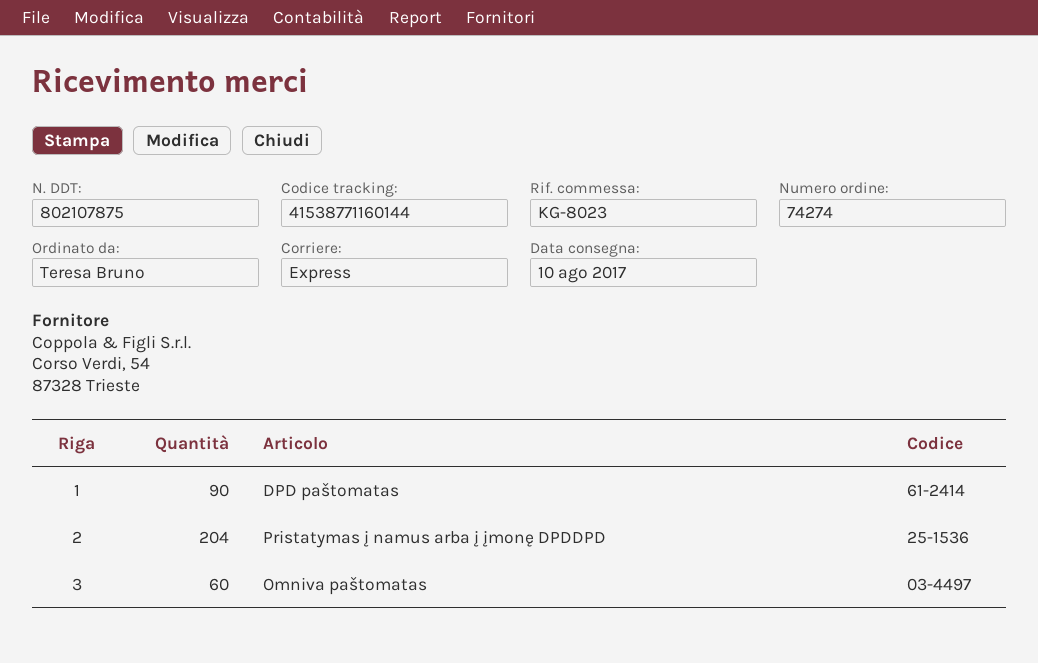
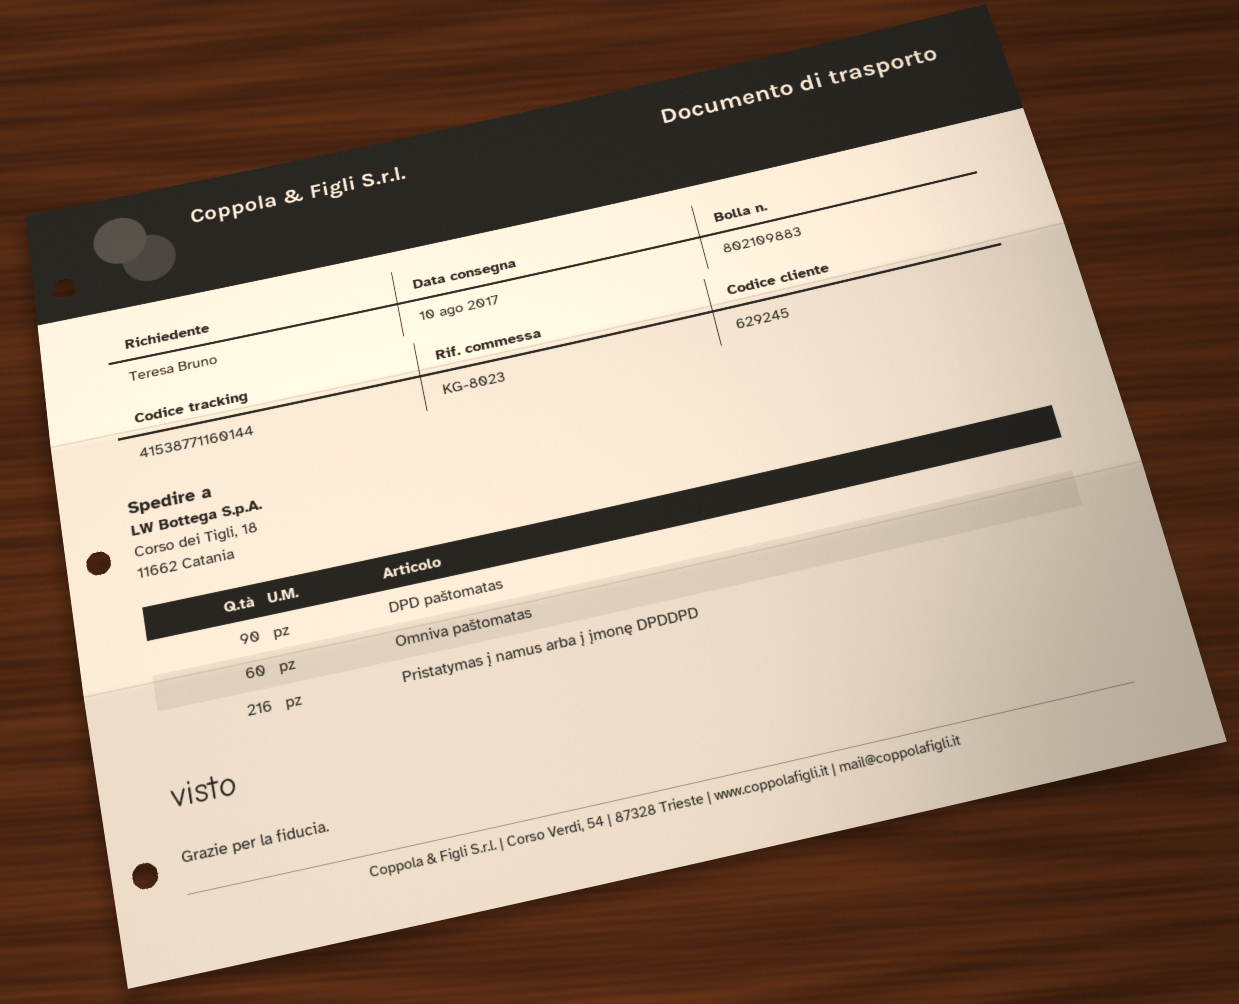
delivery note number: 802107875 -> 802109883
Pristatymas į namus arba į įmonę DPDDPD: 204 -> 216

